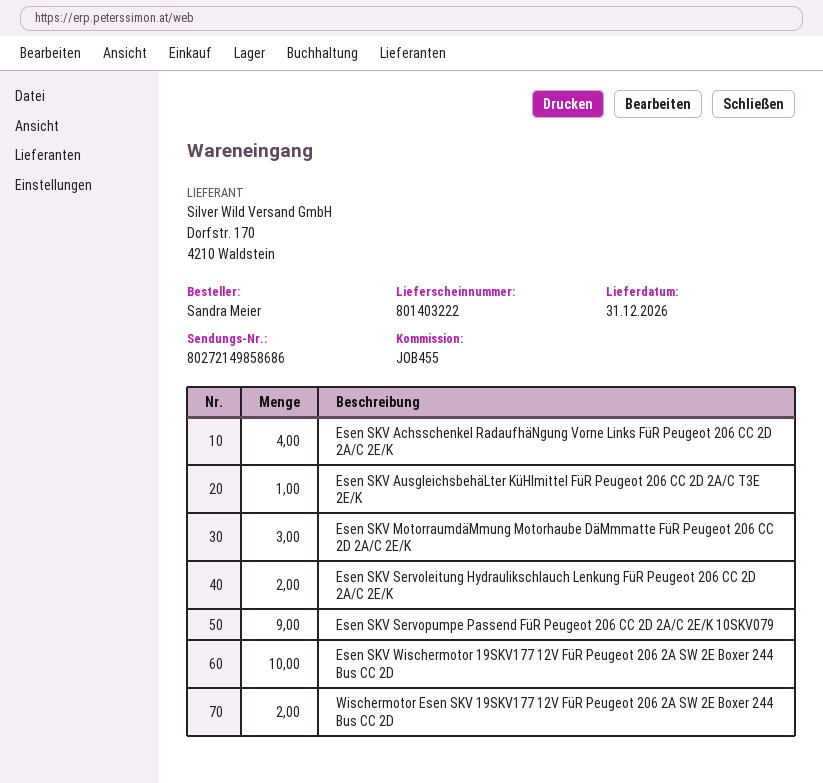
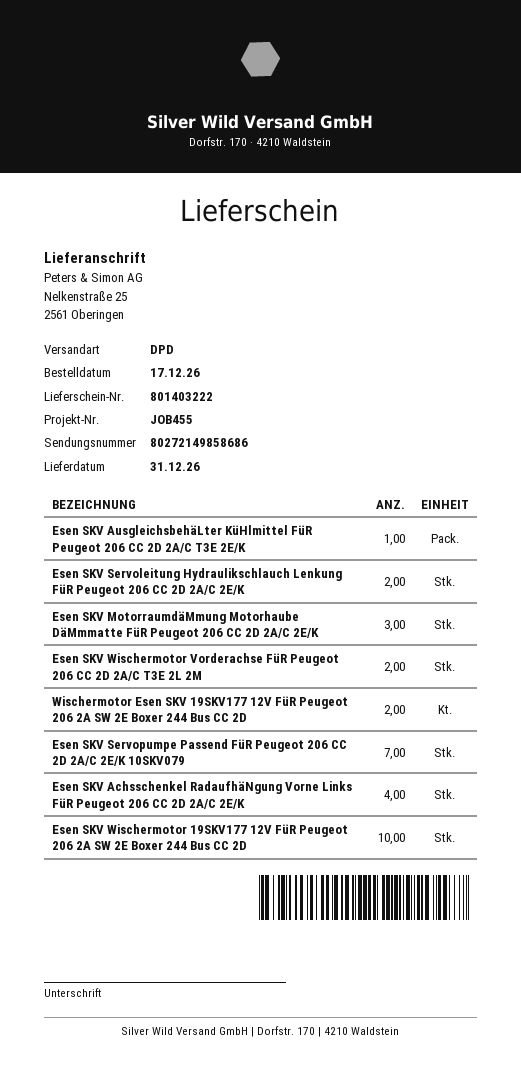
Esen SKV Servopumpe Passend FüR Peugeot 206 CC 2D 2A/C 2E/K 10SKV079: 9 -> 7
Esen SKV Wischermotor Vorderachse FüR Peugeot 206 CC 2D 2A/C T3E 2L 2M: none -> 2

